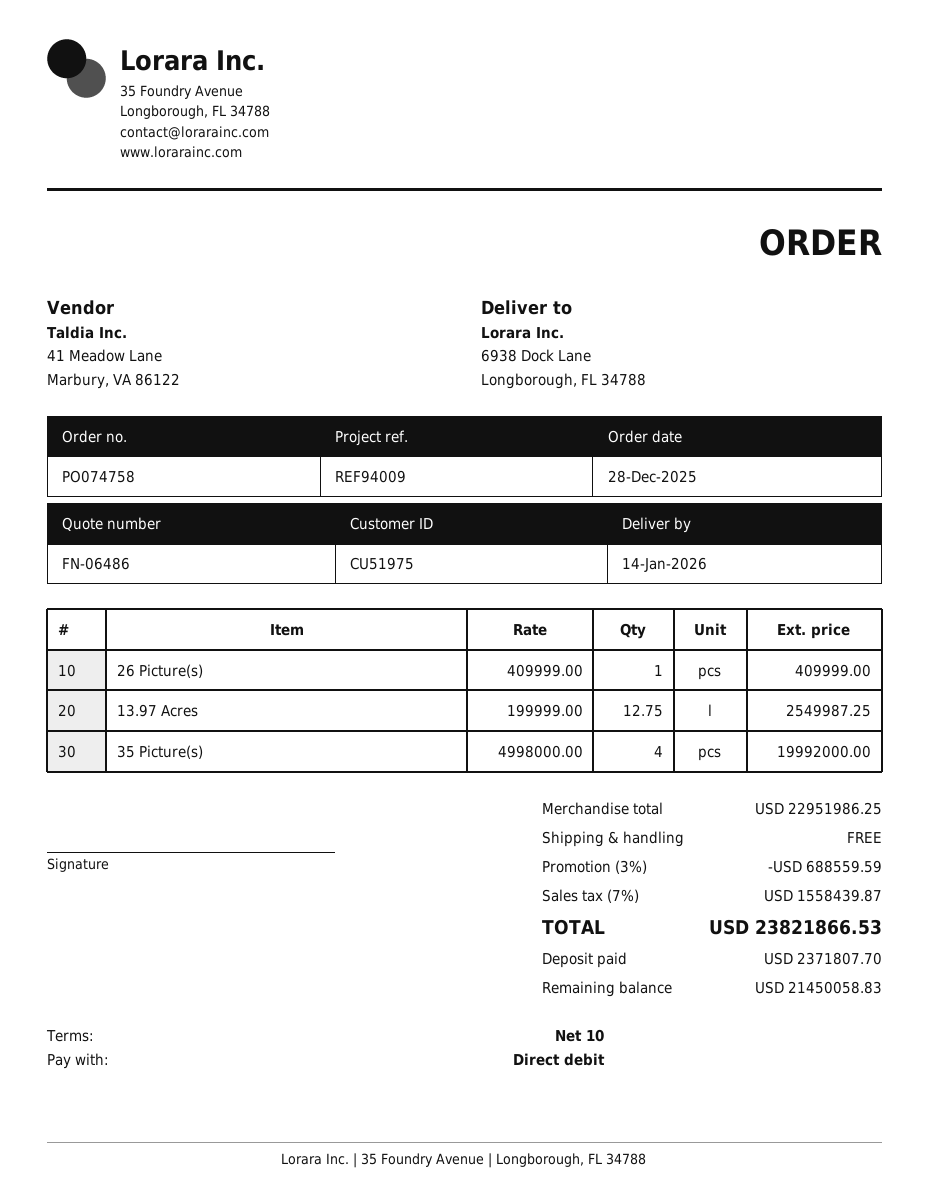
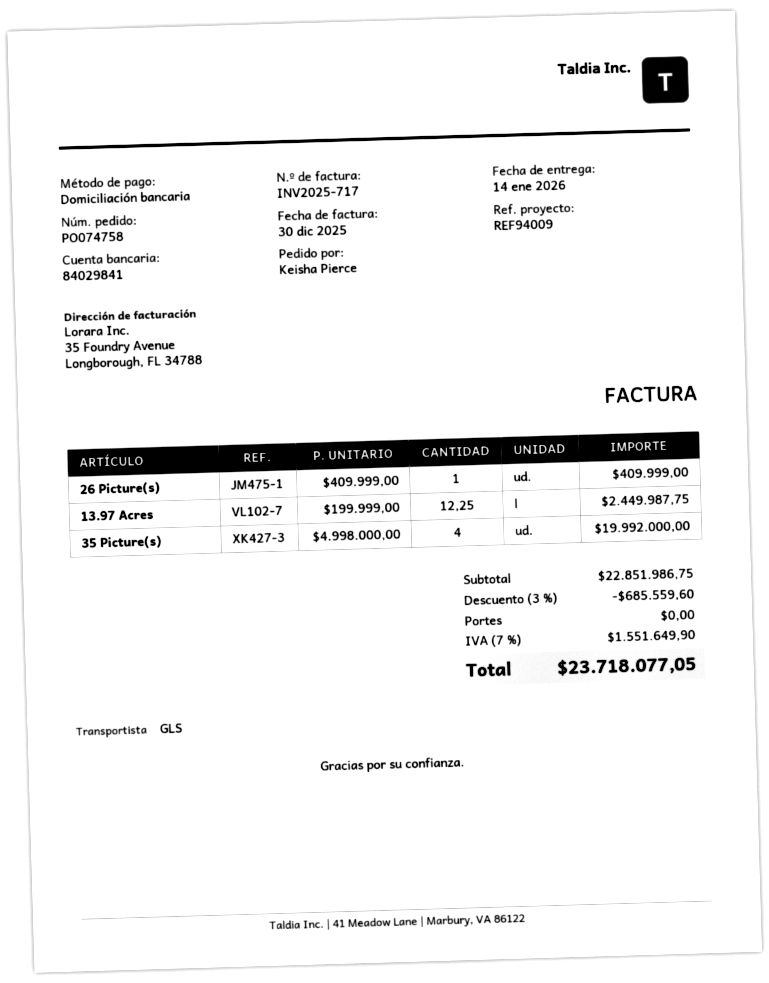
13.97 Acres: 12.75 x 199999.00 = 2549987.25 -> 12.25 x 199999.00 = 2449987.75
subtotal: 22951986.25 -> 22851986.75
discount: 3% = 688559.59 -> 3% = 685559.60
tax: 7% = 1558439.87 -> 7% = 1551649.90
total: 23821866.53 -> 23718077.05

